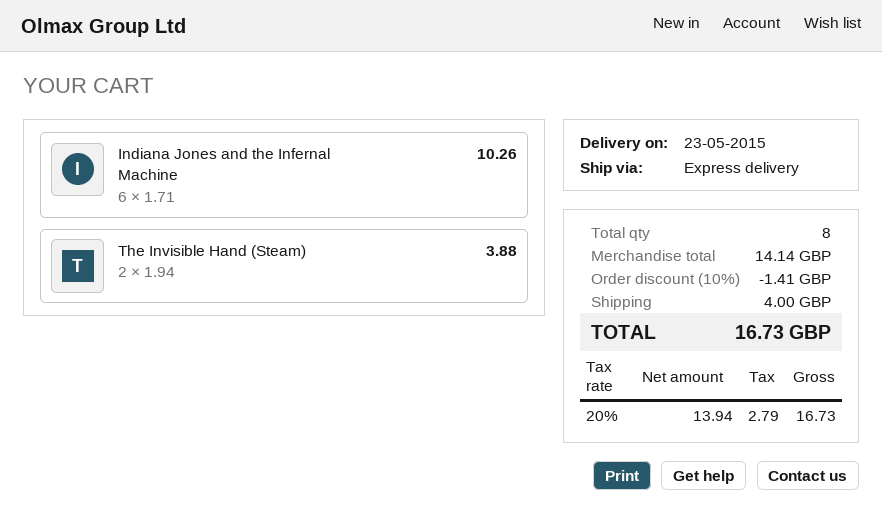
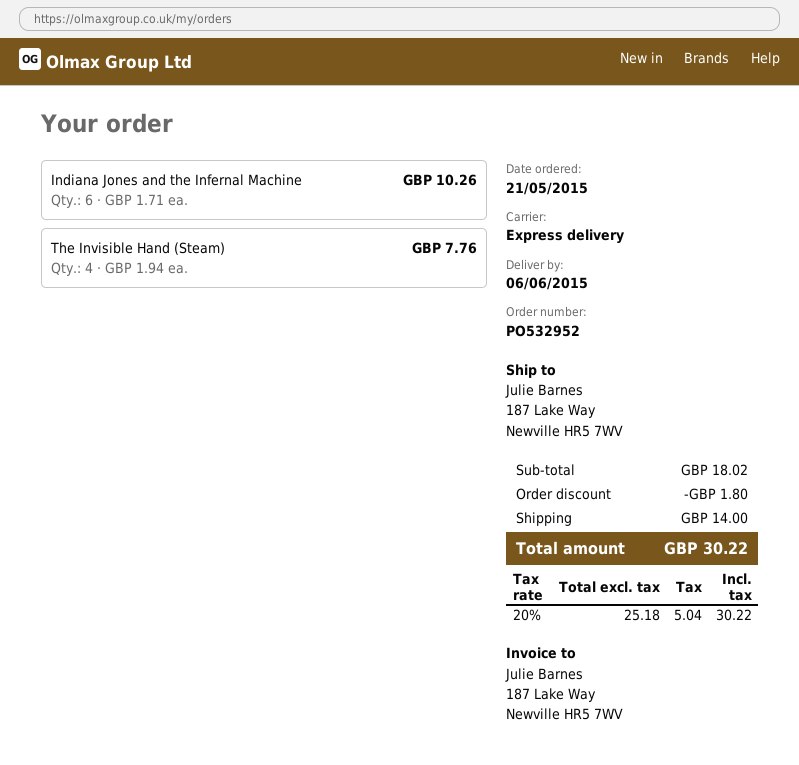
delivery date: 2015-05-23 -> 2015-06-06
The Invisible Hand (Steam): 2 x 1.94 = 3.88 -> 4 x 1.94 = 7.76
subtotal: 14.14 -> 18.02
discount: 1.41 -> 1.80
shipping: 4.00 -> 14.00
net: 13.94 -> 25.18
tax: 20% = 2.79 -> 20% = 5.04
total: 16.73 -> 30.22

